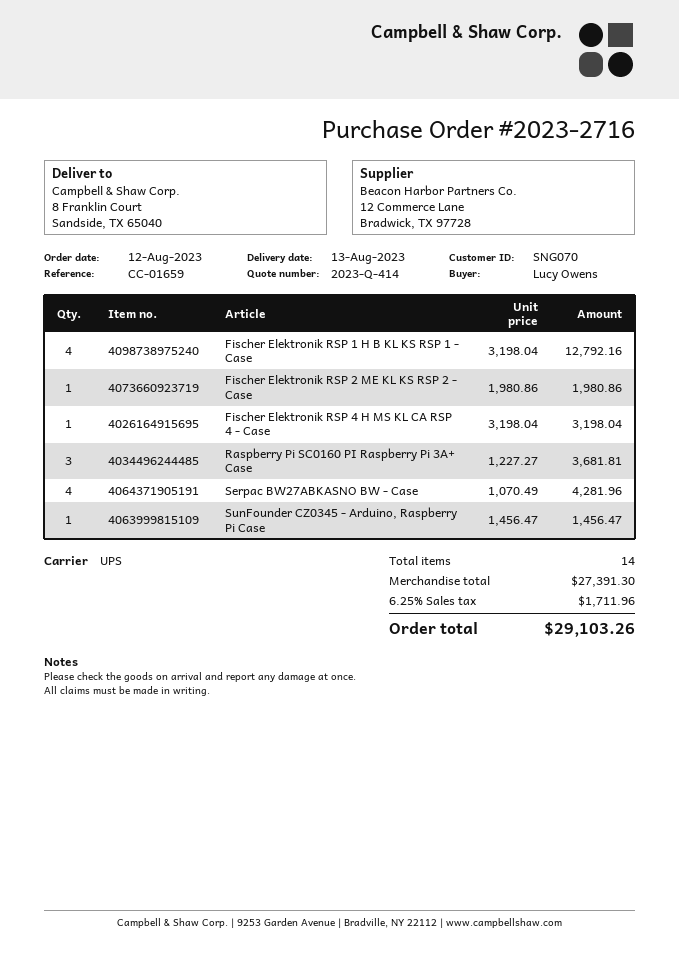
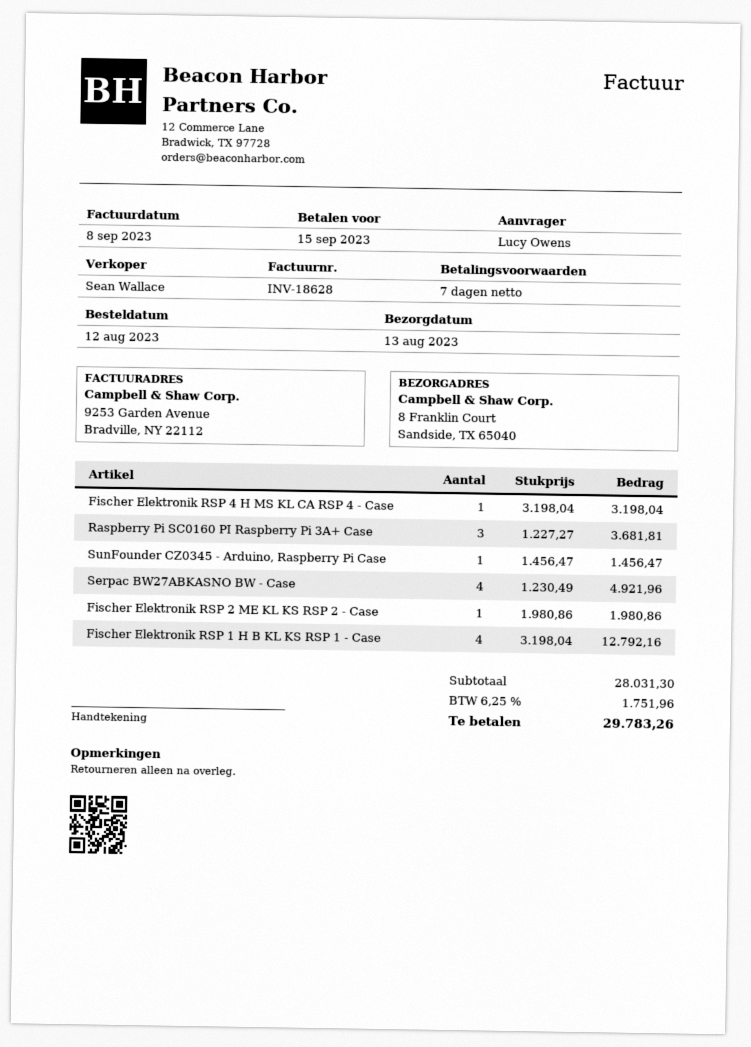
Serpac BW27ABKASNO BW - Case: 4 x 1070.49 = 4281.96 -> 4 x 1230.49 = 4921.96
subtotal: 27391.30 -> 28031.30
tax: 6.25% = 1711.96 -> 6.25% = 1751.96
total: 29103.26 -> 29783.26

